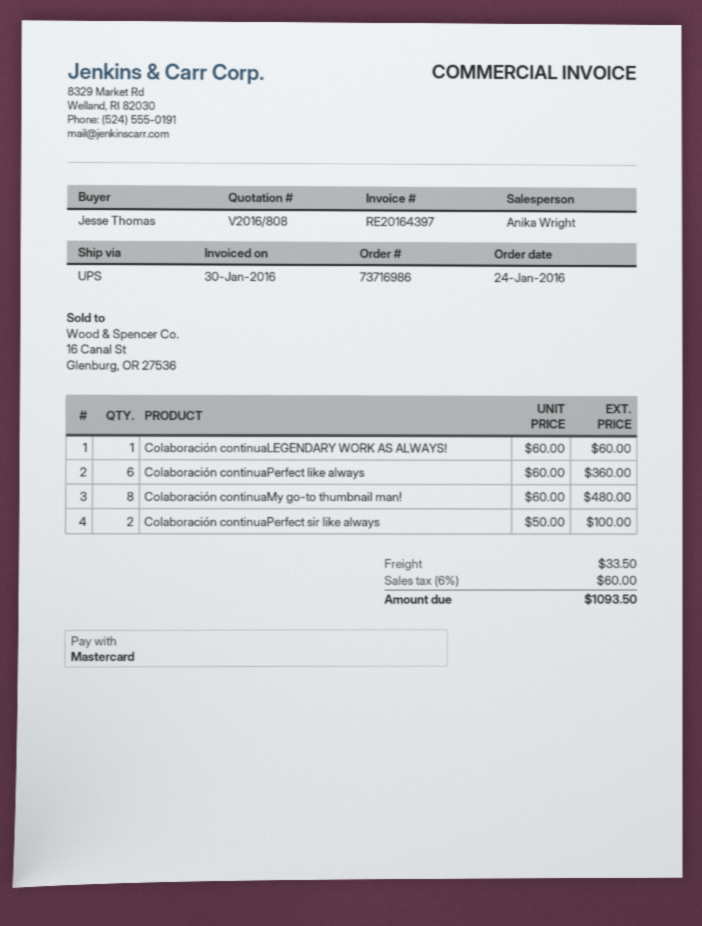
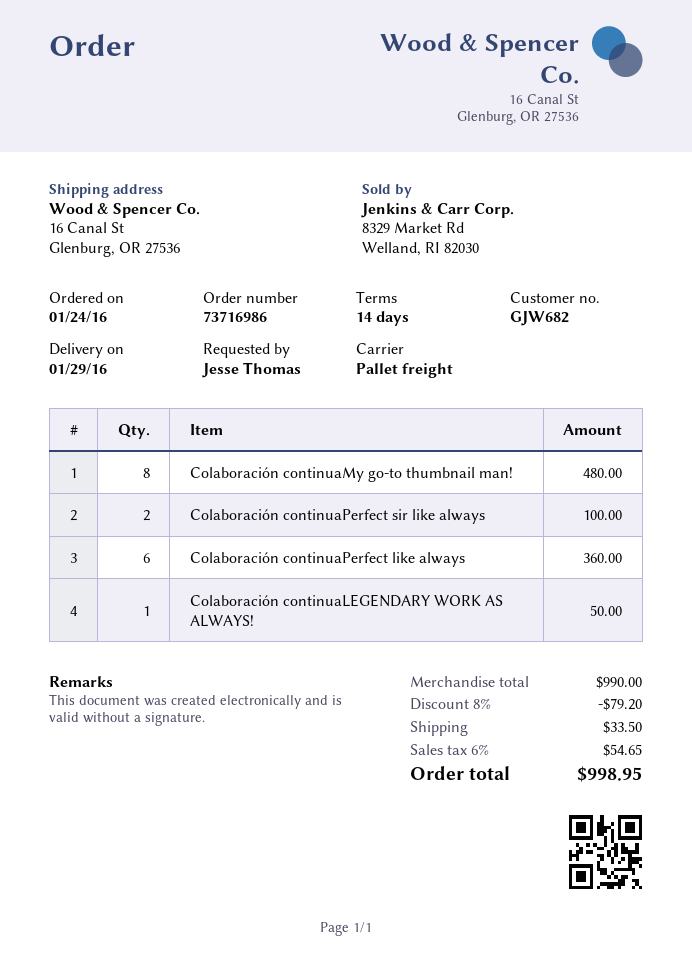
shipping method: UPS -> pallet freight
Colaboración continuaLEGENDARY WORK AS ALWAYS!: 1 for 60.00 -> 1 for 50.00
discount: none -> 8% = 79.20
tax: 6% = 60.00 -> 6% = 54.65
total: 1093.50 -> 998.95

